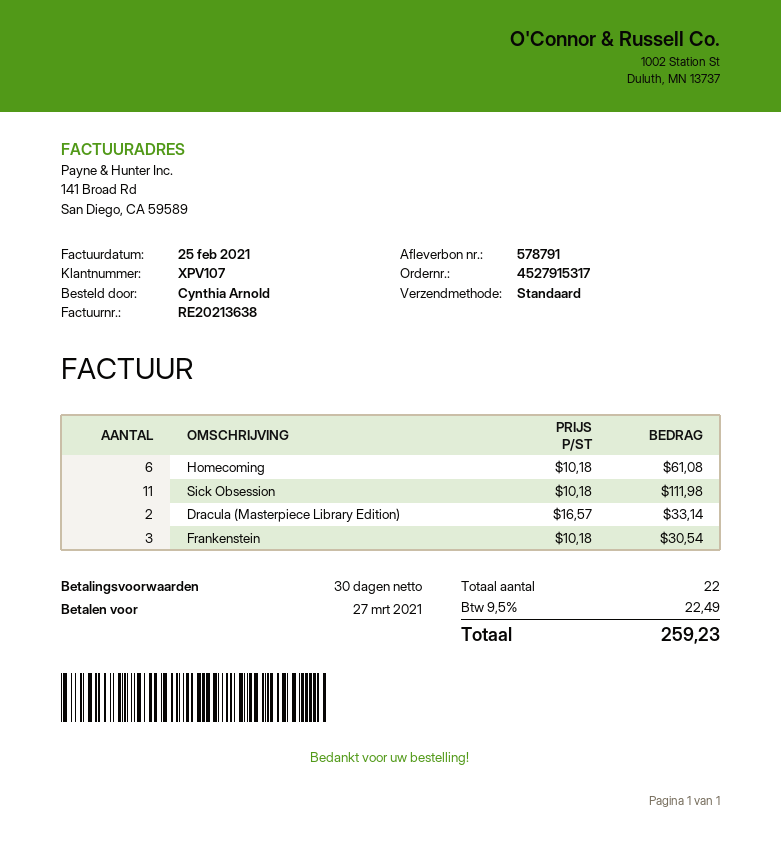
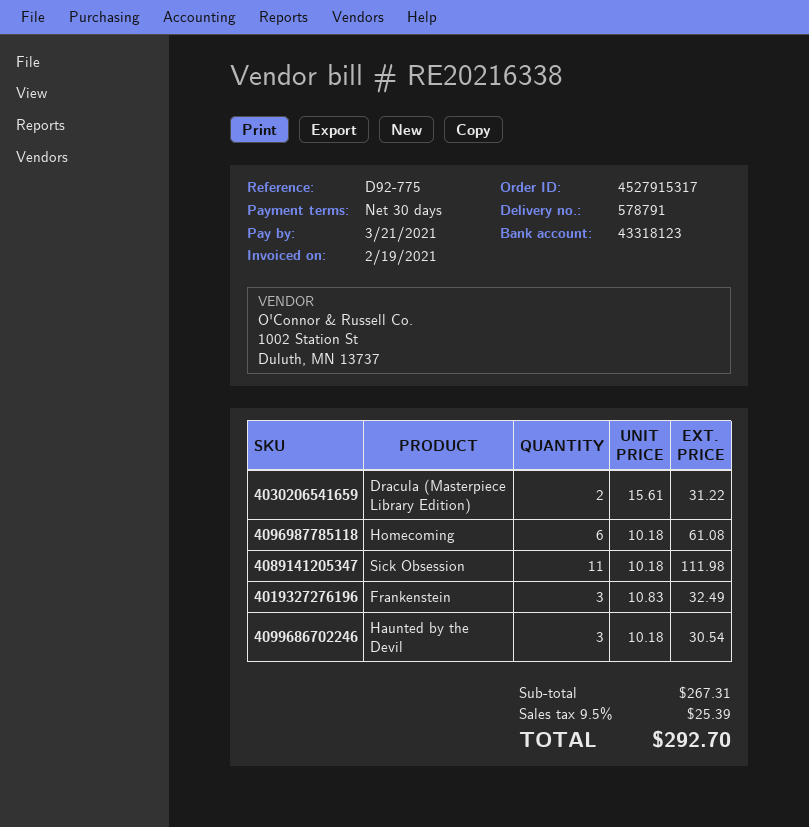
invoice number: RE20213638 -> RE20216338
invoice date: 2021-02-25 -> 2021-02-19
due date: 2021-03-27 -> 2021-03-21
Dracula (Masterpiece Library Edition): 2 x 16.57 = 33.14 -> 2 x 15.61 = 31.22
Frankenstein: 3 x 10.18 = 30.54 -> 3 x 10.83 = 32.49
Haunted by the Devil: none -> 3 x 10.18 = 30.54
tax: 9.5% = 22.49 -> 9.5% = 25.39
total: 259.23 -> 292.70

